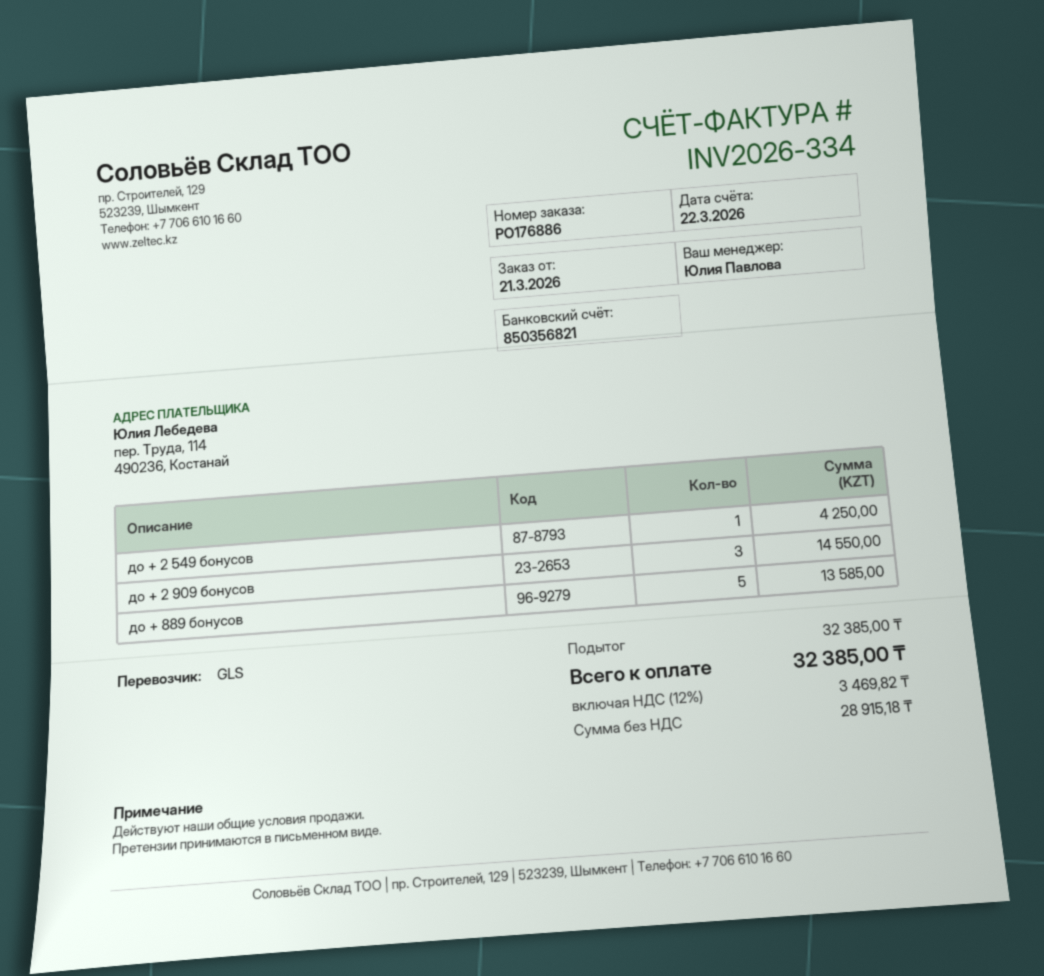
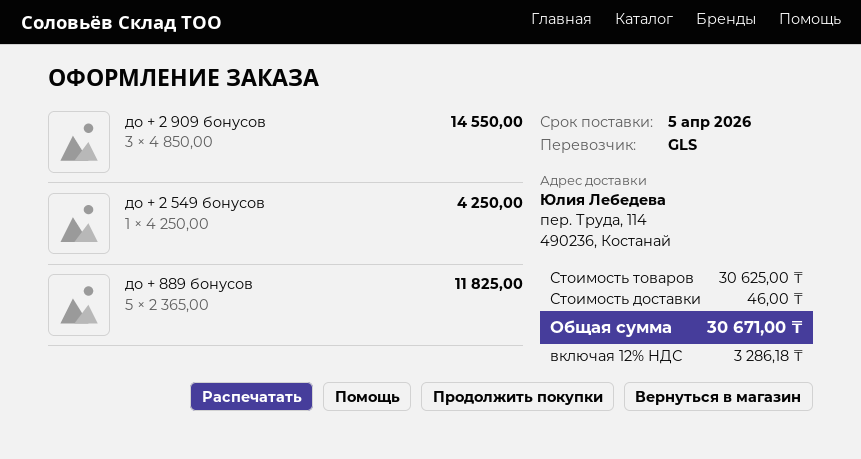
до + 889 бонусов: 5 for 13585.00 -> 5 for 11825.00
subtotal: 32385.00 -> 30625.00
shipping: none -> 46.00
tax: 12% = 3469.82 -> 12% = 3286.18
total: 32385.00 -> 30671.00

